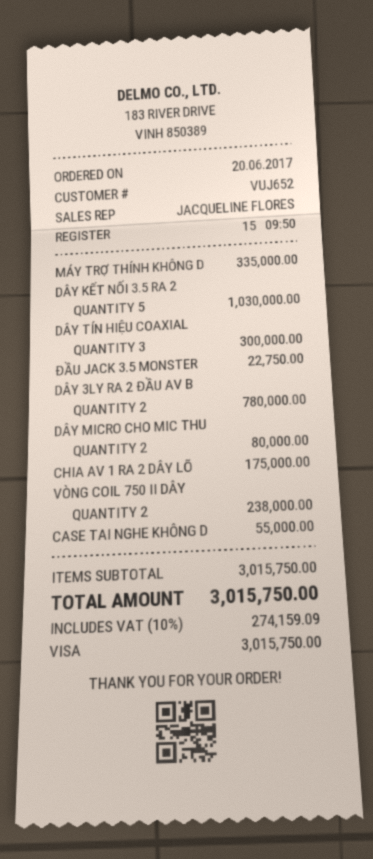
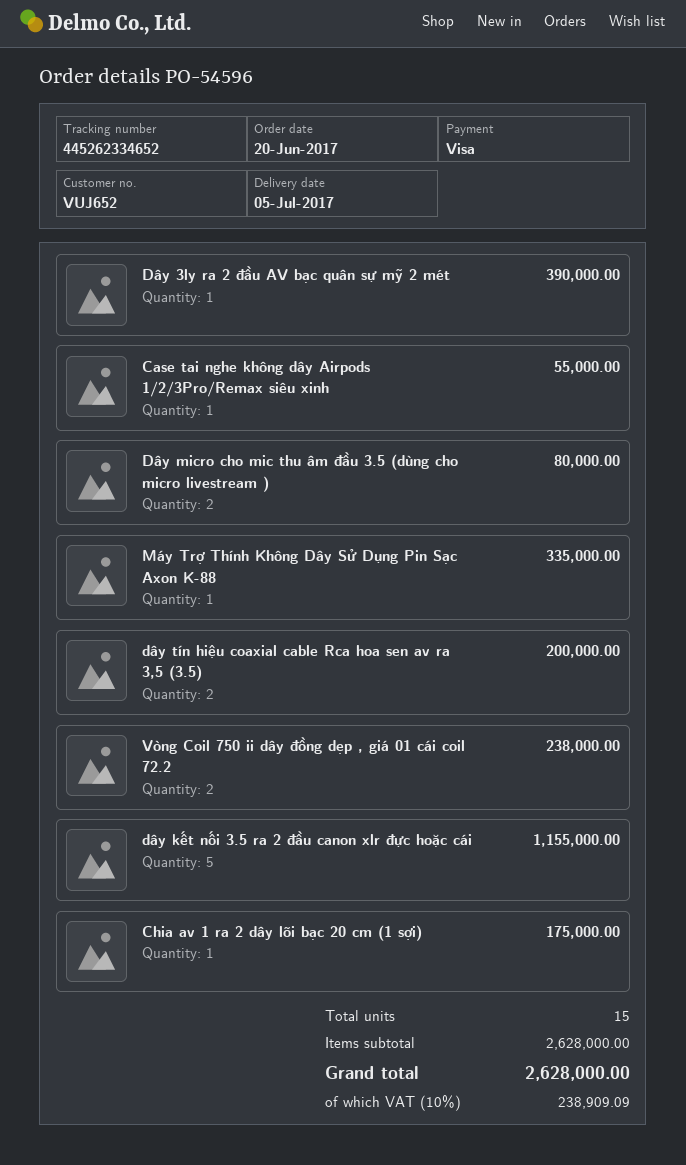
DÂY KẾT NỐI 3.5 RA 2: 5 for 1030000.00 -> 5 for 1155000.00
DÂY TÍN HIỆU COAXIAL: 3 for 300000.00 -> 2 for 200000.00
ĐẦU JACK 3.5 MONSTER: 1 for 22750.00 -> none
DÂY 3LY RA 2 ĐẦU AV B: 2 for 780000.00 -> 1 for 390000.00
subtotal: 3015750.00 -> 2628000.00
tax: 10% = 274159.09 -> 10% = 238909.09
total: 3015750.00 -> 2628000.00

